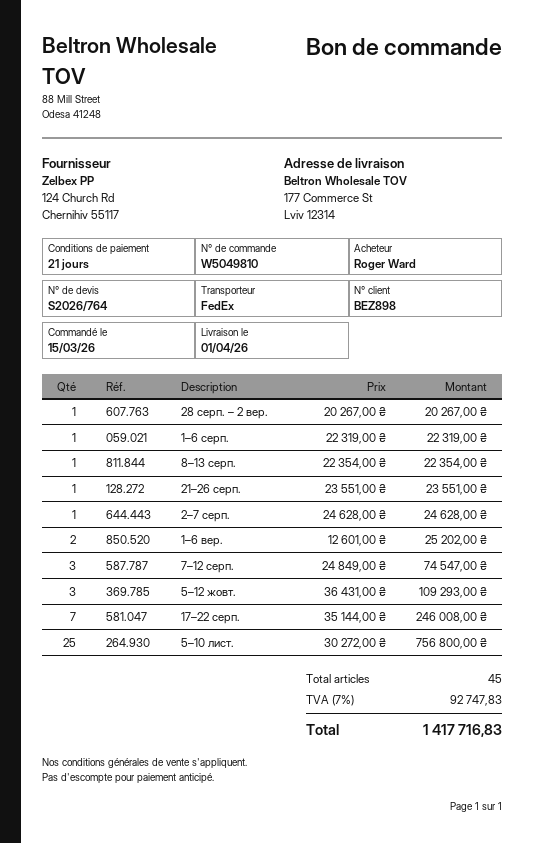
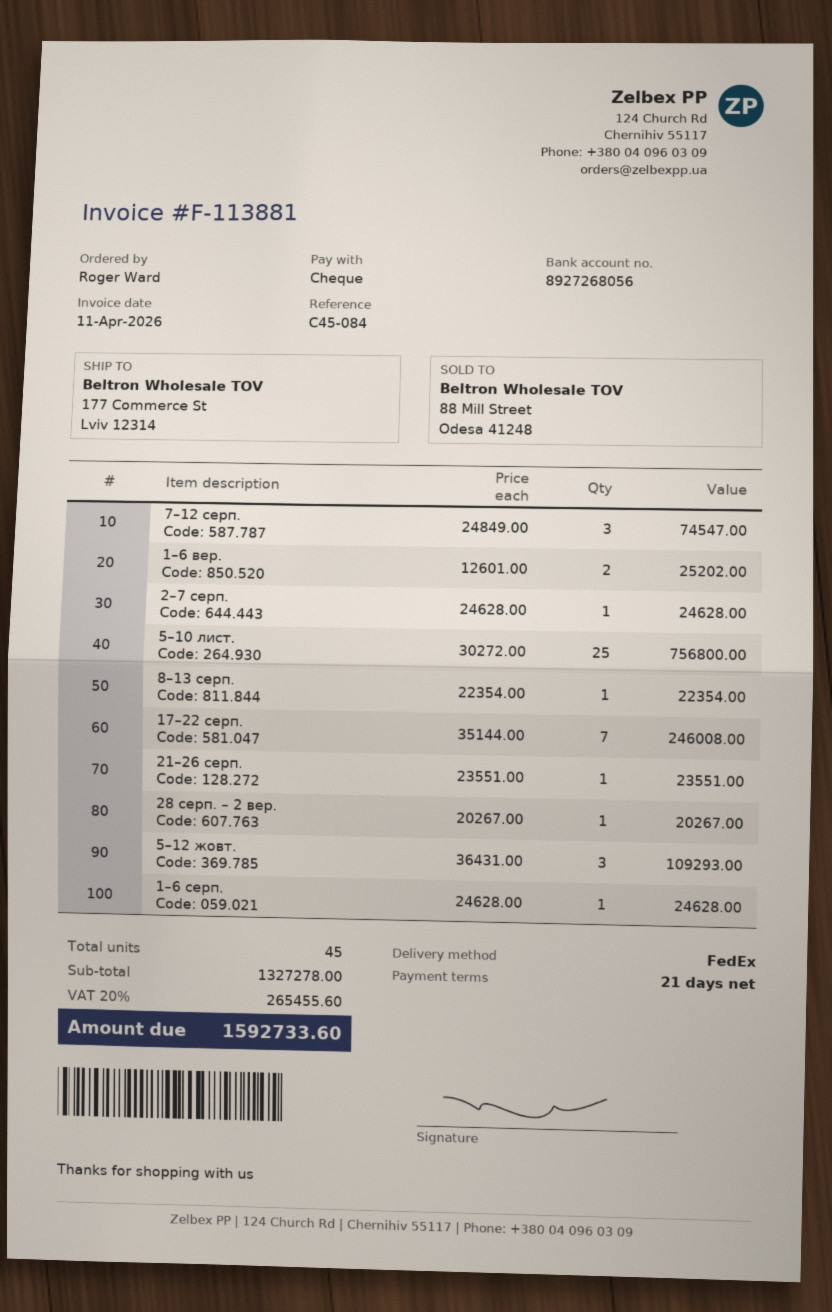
1–6 серп.: 1 x 22319.00 = 22319.00 -> 1 x 24628.00 = 24628.00
tax: 7% = 92747.83 -> 20% = 265455.60
total: 1417716.83 -> 1592733.60

